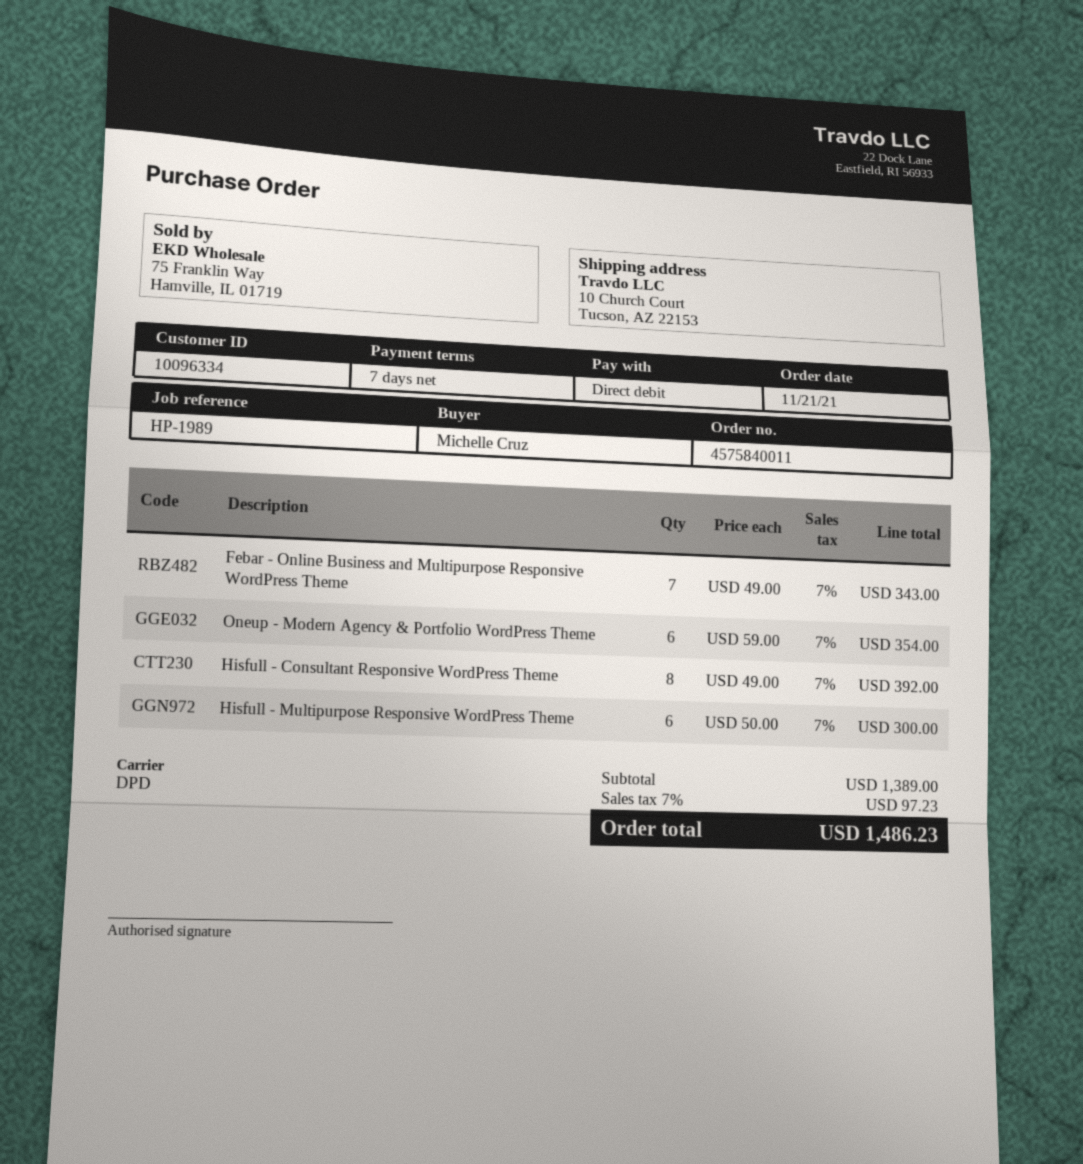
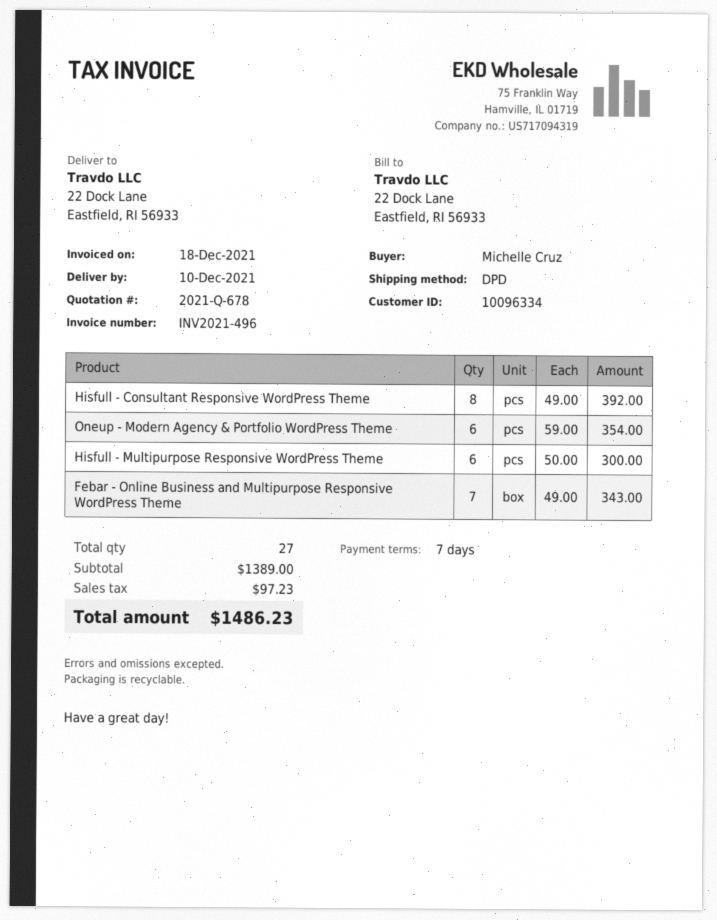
ship to: 10 Church Court, Tucson, AZ 22153 -> 22 Dock Lane, Eastfield, RI 56933

